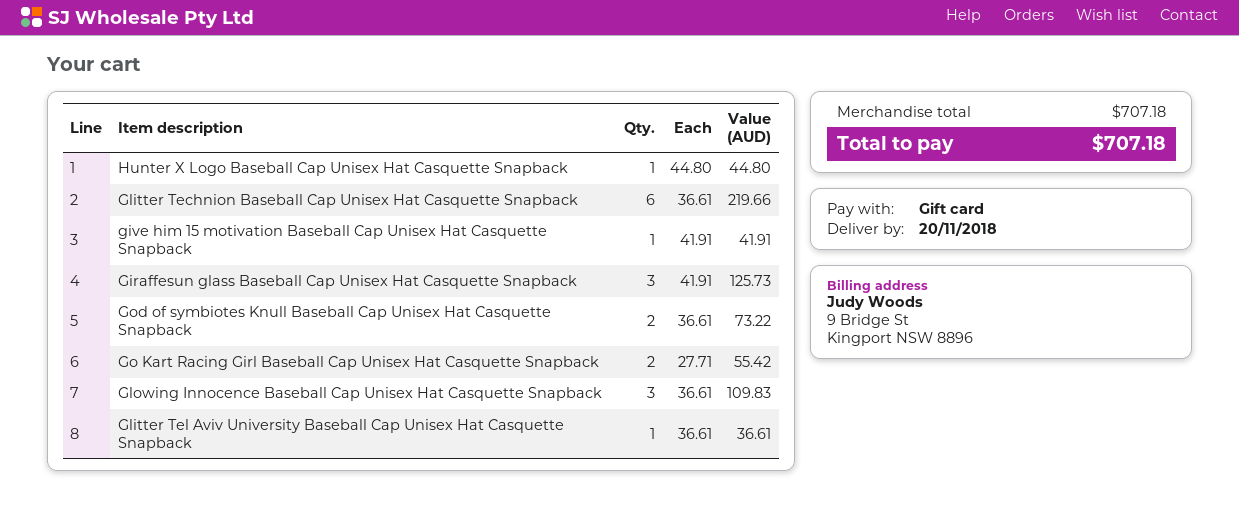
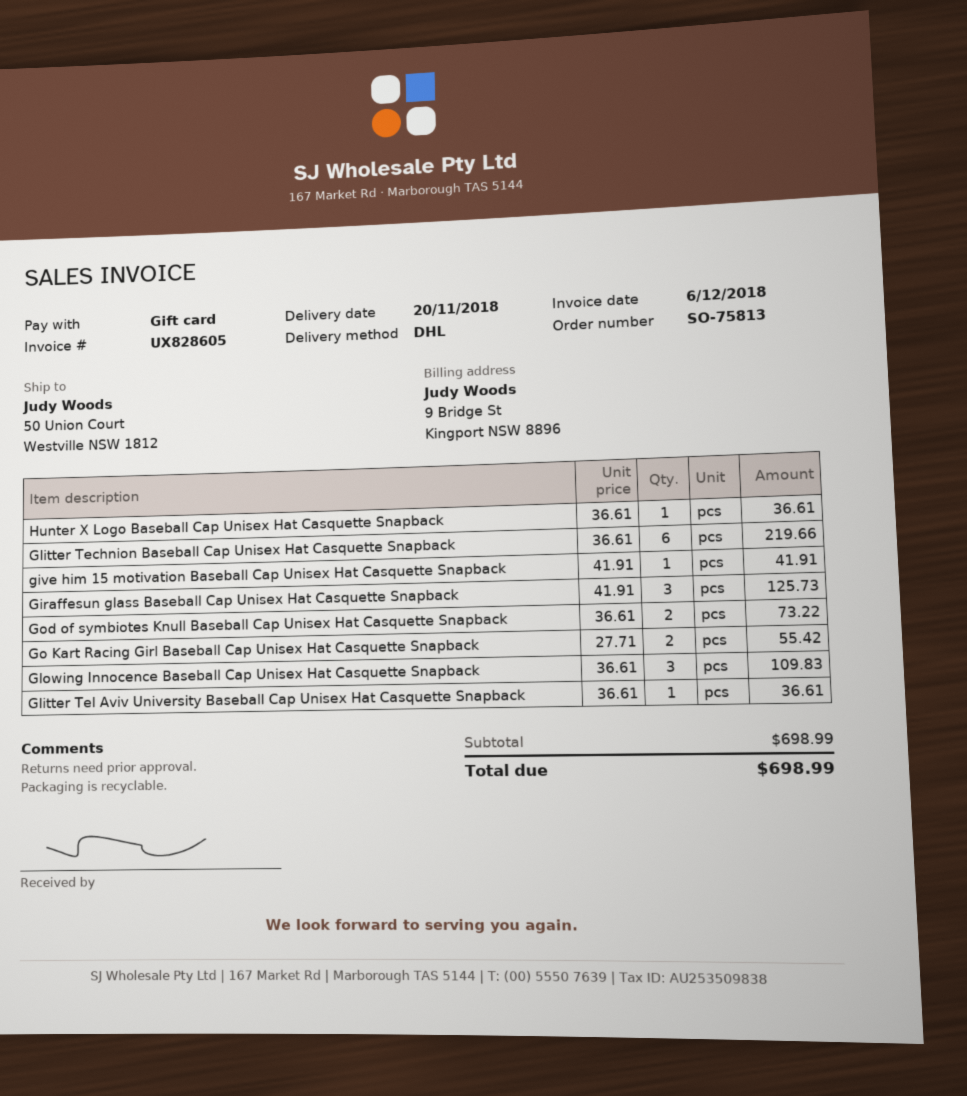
Hunter X Logo Baseball Cap Unisex Hat Casquette Snapback: 1 x 44.80 = 44.80 -> 1 x 36.61 = 36.61
subtotal: 707.18 -> 698.99
total: 707.18 -> 698.99

